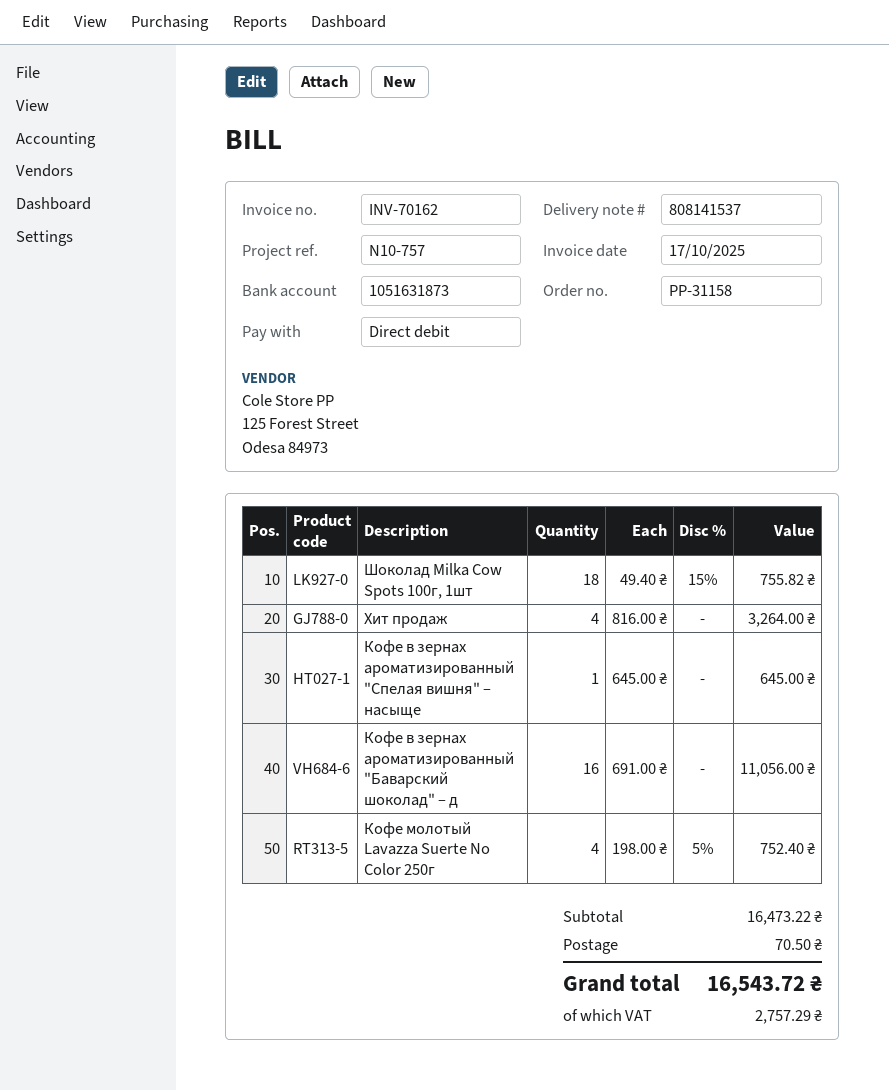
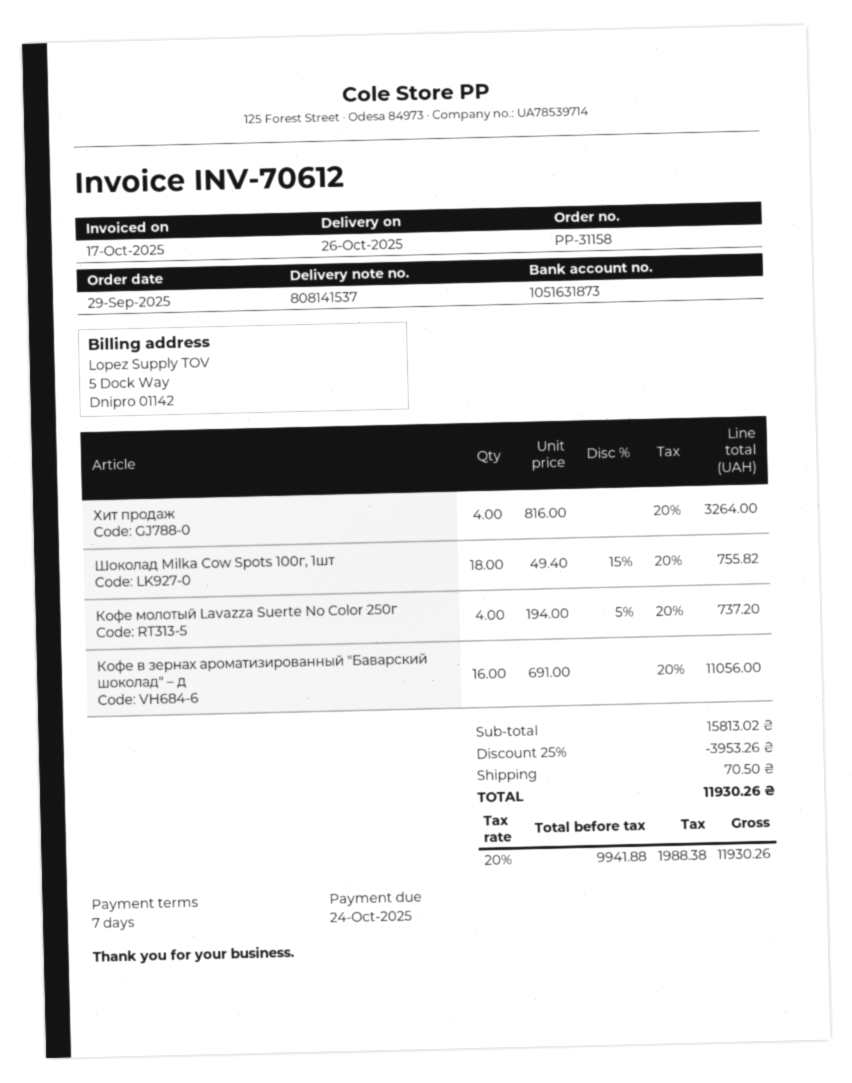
invoice number: INV-70162 -> INV-70612
Кофе в зернах ароматизированный "Спелая вишня" – насыще: 1 x 645.00 = 645.00 -> none
Кофе молотый Lavazza Suerte No Color 250г: 4 x 198.00 - 5% = 752.40 -> 4 x 194.00 - 5% = 737.20
subtotal: 16473.22 -> 15813.02
discount: none -> 25% = 3953.26
tax: 2757.29 -> 1988.38
total: 16543.72 -> 11930.26

